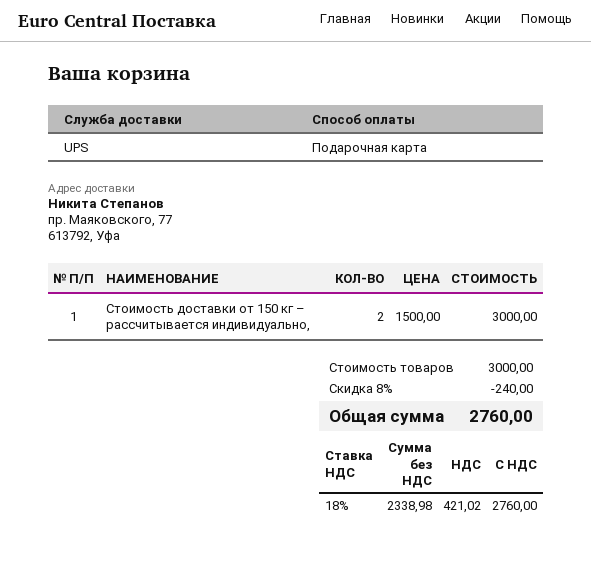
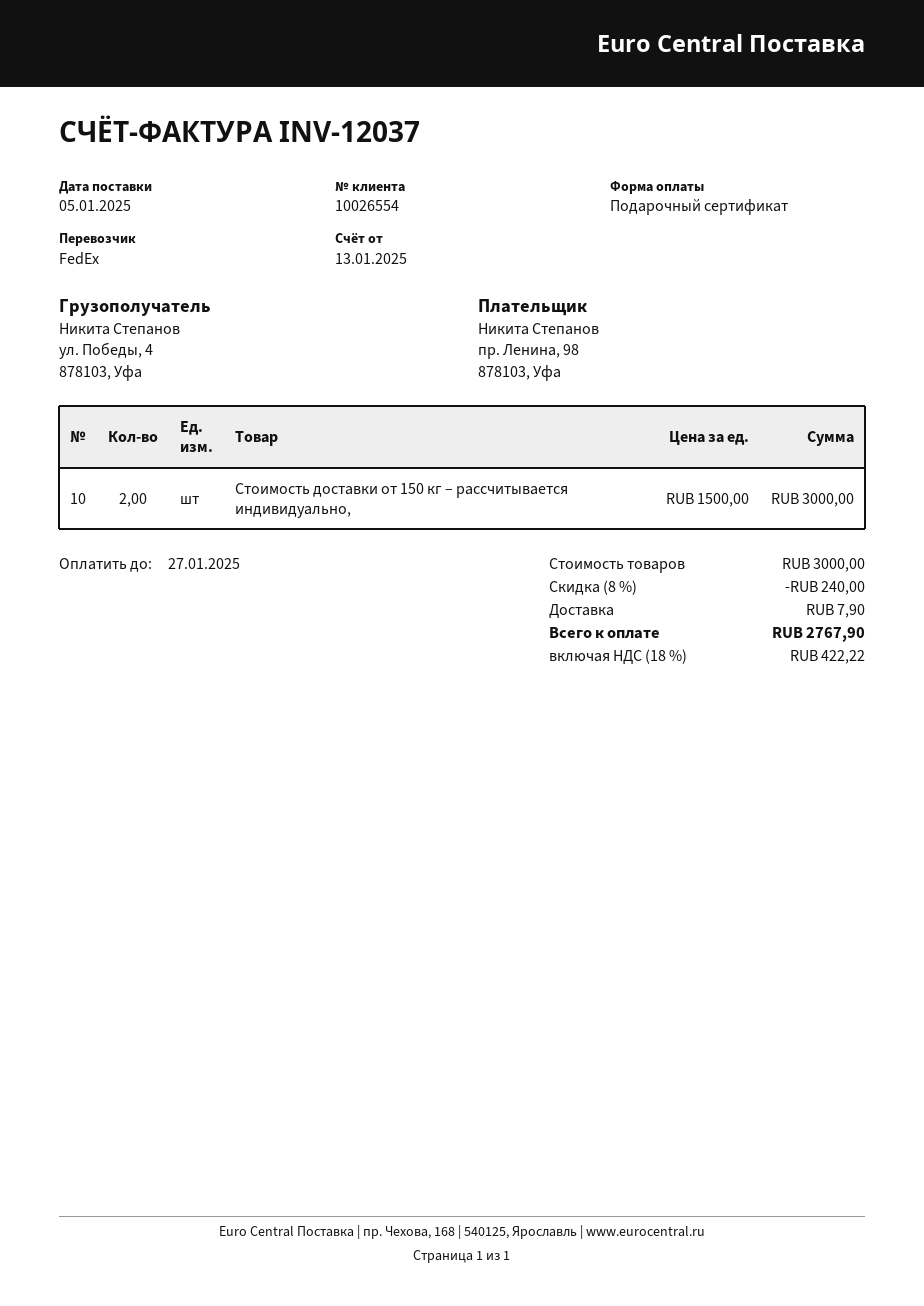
shipping method: UPS -> FedEx
ship to: пр. Маяковского, 77, 613792, Уфа -> ул. Победы, 4, 878103, Уфа
shipping: none -> 7.90
tax: 18% = 421.02 -> 18% = 422.22
total: 2760.00 -> 2767.90

